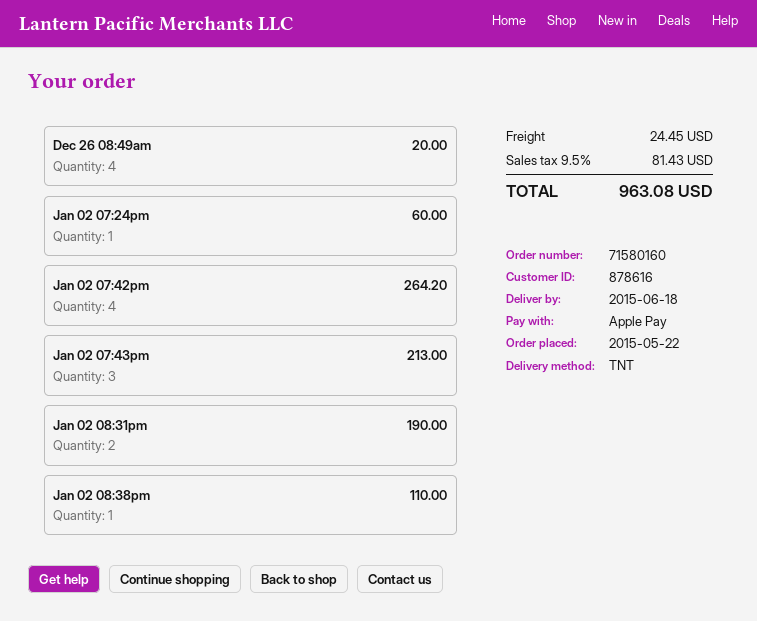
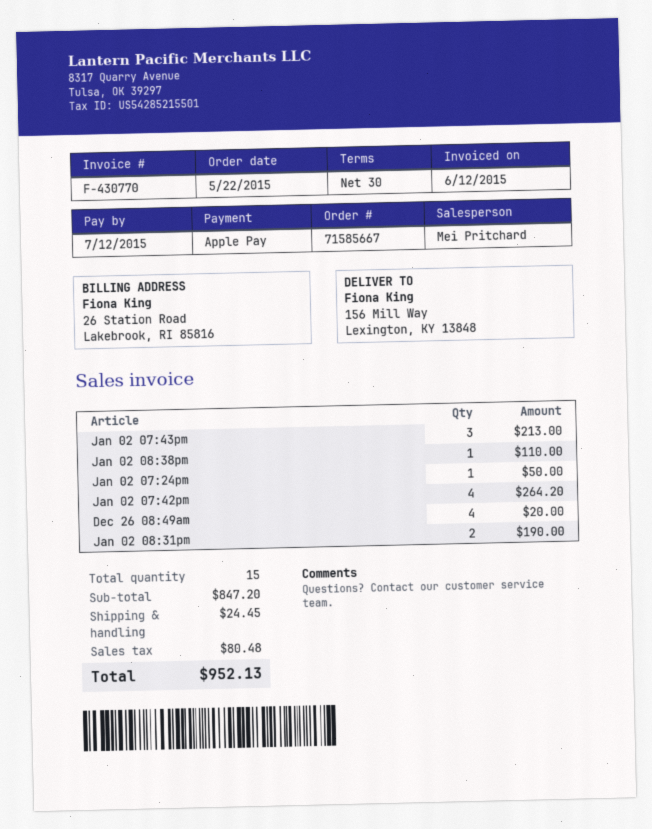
order number: 71580160 -> 71585667
Jan 02 07:24pm: 1 for 60.00 -> 1 for 50.00
tax: 81.43 -> 80.48
total: 963.08 -> 952.13

